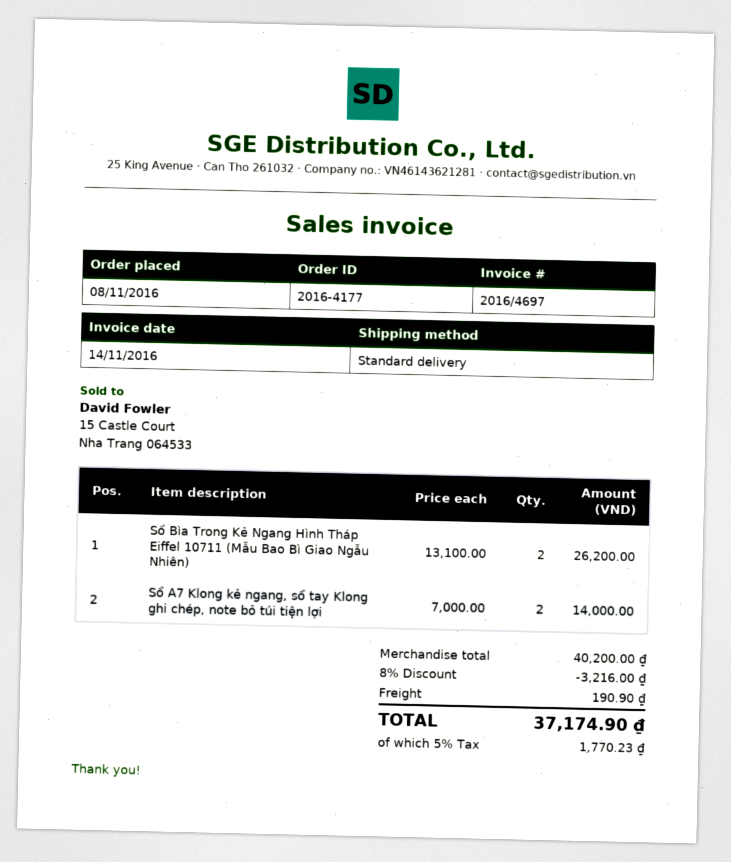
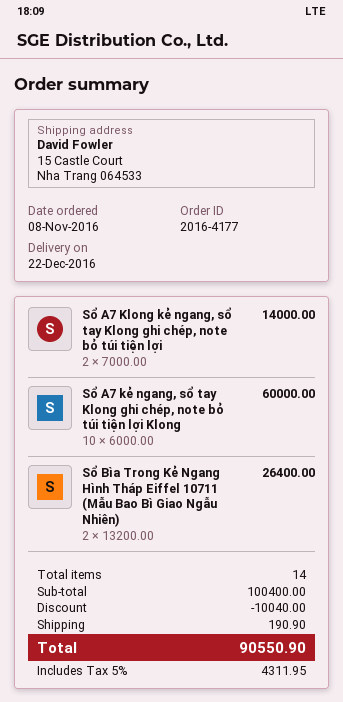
Sổ Bìa Trong Kẻ Ngang Hình Tháp Eiffel 10711 (Mẫu Bao Bì Giao Ngẫu Nhiên): 2 x 13100.00 = 26200.00 -> 2 x 13200.00 = 26400.00
Sổ A7 kẻ ngang, sổ tay Klong ghi chép, note bỏ túi tiện lợi Klong: none -> 10 x 6000.00 = 60000.00
subtotal: 40200.00 -> 100400.00
discount: 3216.00 -> 10040.00
tax: 5% = 1770.23 -> 5% = 4311.95
total: 37174.90 -> 90550.90

